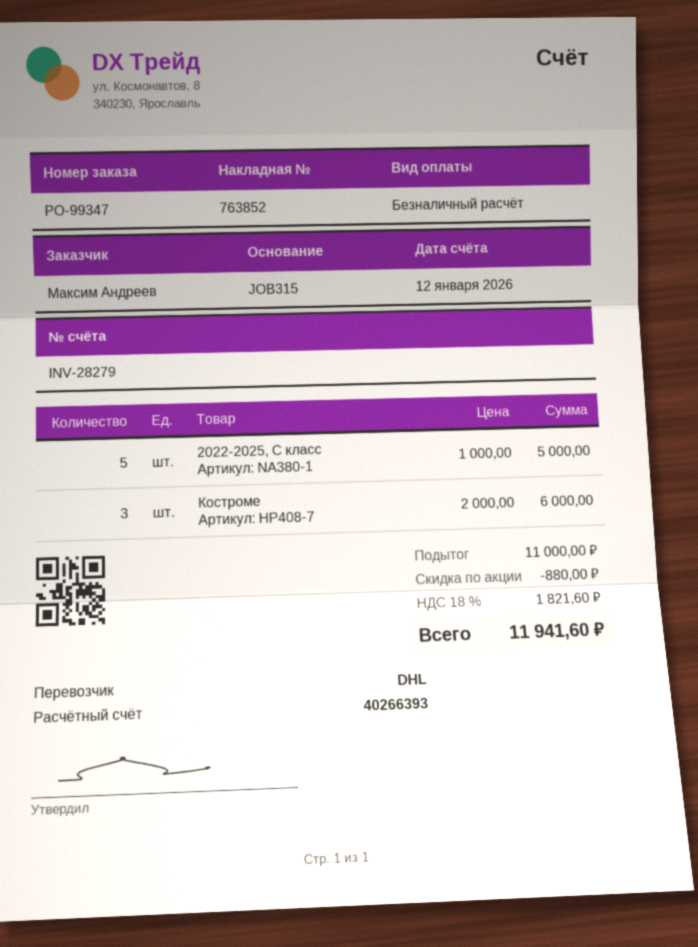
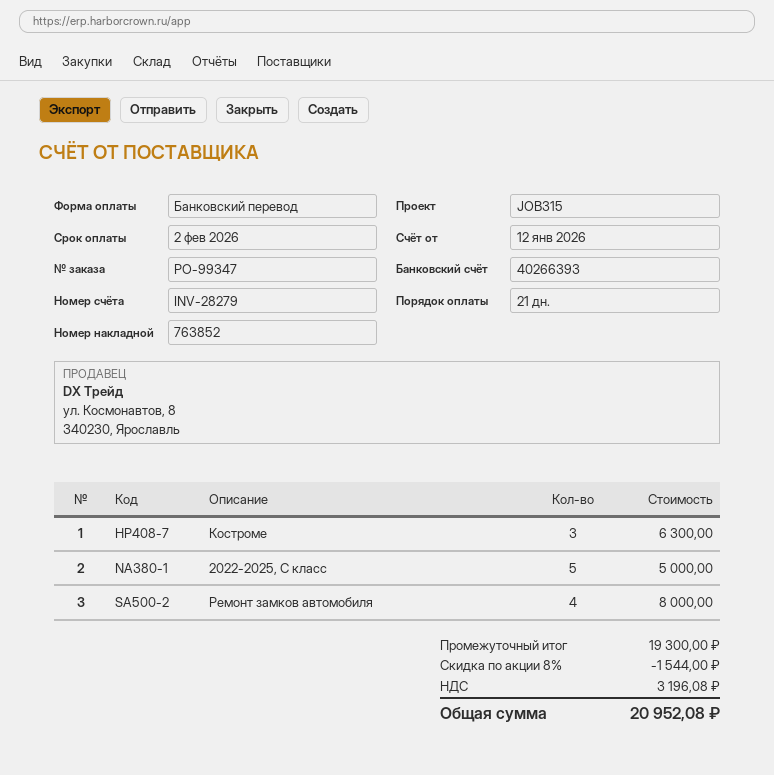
Костроме: 3 for 6000.00 -> 3 for 6300.00
Ремонт замков автомобиля: none -> 4 for 8000.00
subtotal: 11000.00 -> 19300.00
discount: 880.00 -> 1544.00
tax: 1821.60 -> 3196.08
total: 11941.60 -> 20952.08

